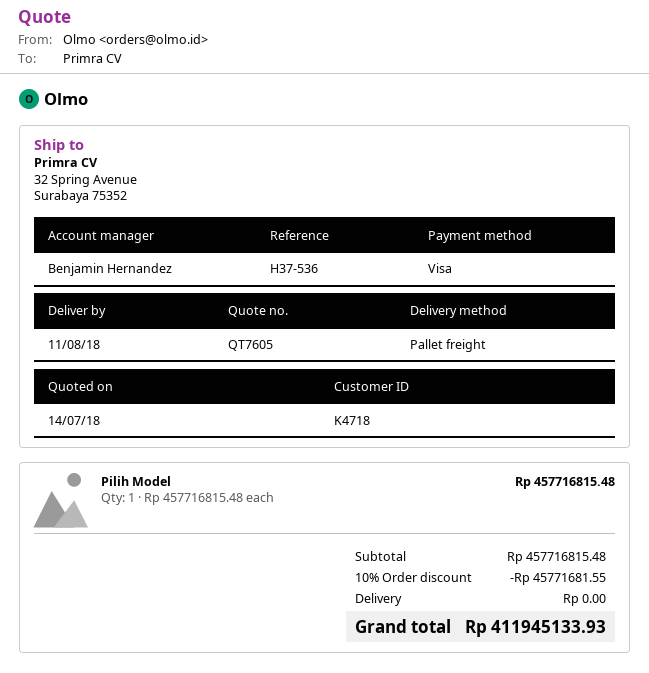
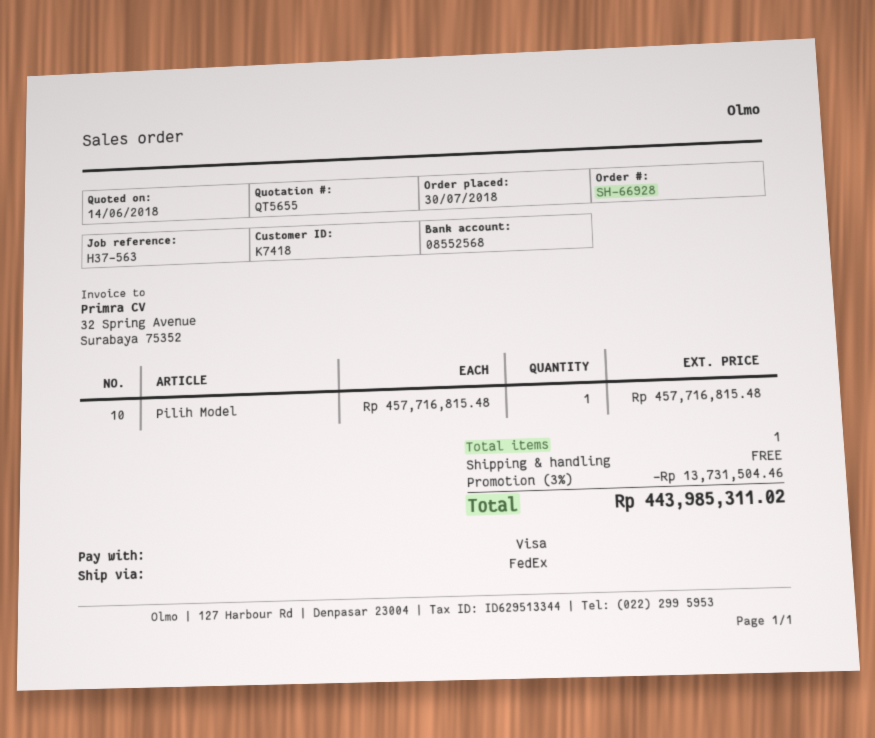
quote number: QT7605 -> QT5655
quote date: 2018-07-14 -> 2018-06-14
customer number: K4718 -> K7418
reference: H37-536 -> H37-563
shipping method: pallet freight -> FedEx
discount: 10% = 45771681.55 -> 3% = 13731504.46
total: 411945133.93 -> 443985311.02

